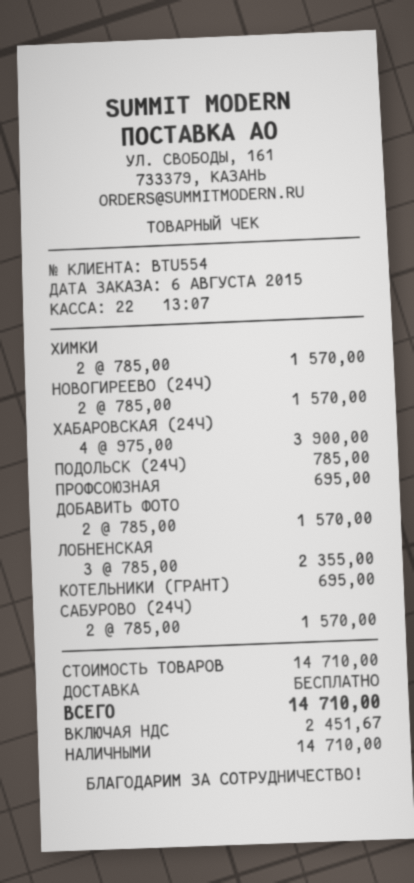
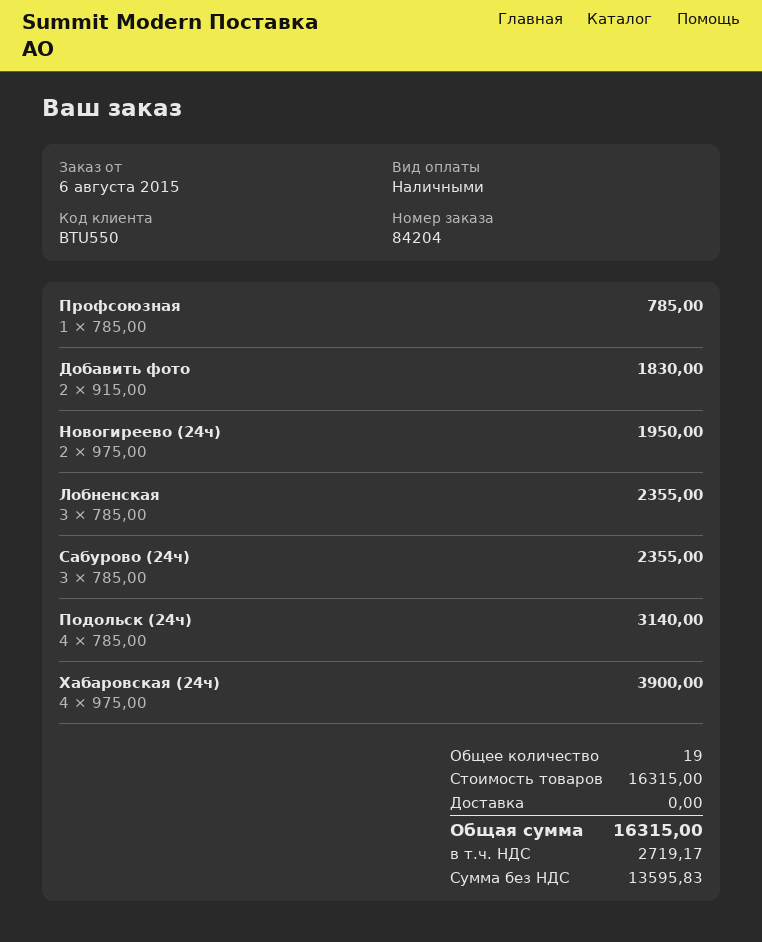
customer number: BTU554 -> BTU550
ХИМКИ: 2 x 785.00 = 1570.00 -> none
НОВОГИРЕЕВО (24Ч): 2 x 785.00 = 1570.00 -> 2 x 975.00 = 1950.00
ПОДОЛЬСК (24Ч): 1 x 785.00 = 785.00 -> 4 x 785.00 = 3140.00
ПРОФСОЮЗНАЯ: 1 x 695.00 = 695.00 -> 1 x 785.00 = 785.00
ДОБАВИТЬ ФОТО: 2 x 785.00 = 1570.00 -> 2 x 915.00 = 1830.00
КОТЕЛЬНИКИ (ГРАНТ): 1 x 695.00 = 695.00 -> none
САБУРОВО (24Ч): 2 x 785.00 = 1570.00 -> 3 x 785.00 = 2355.00
subtotal: 14710.00 -> 16315.00
tax: 2451.67 -> 2719.17
total: 14710.00 -> 16315.00

